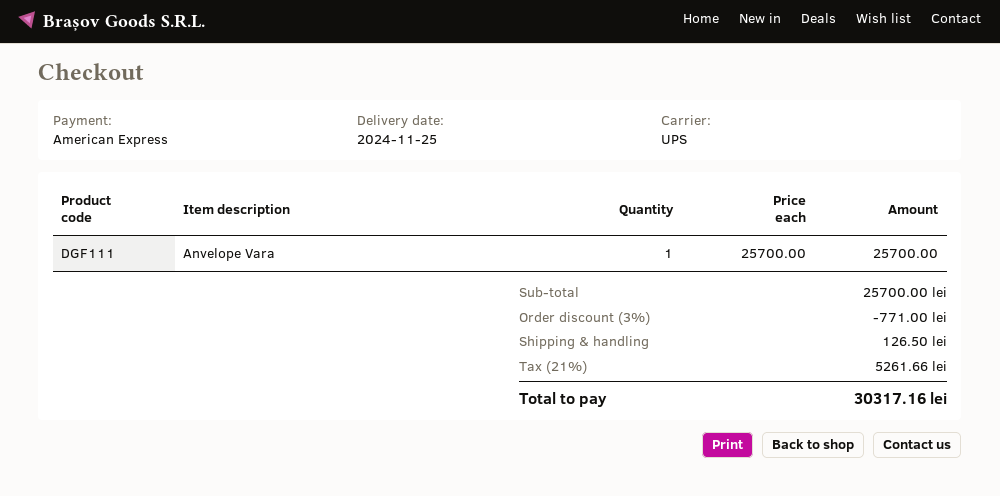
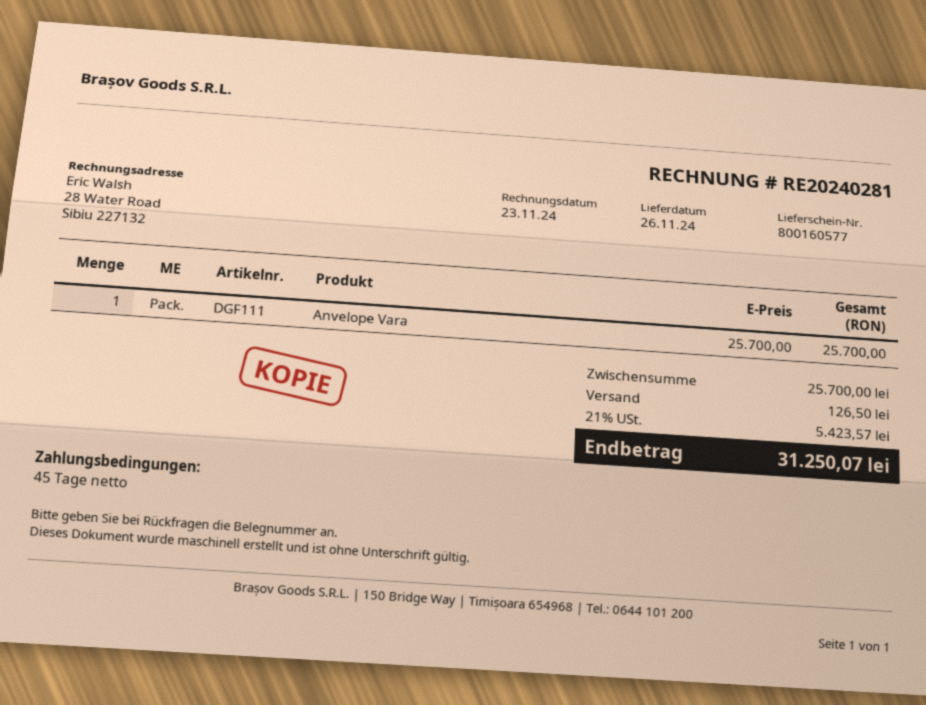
delivery date: 2024-11-25 -> 2024-11-26
discount: 3% = 771.00 -> none
tax: 21% = 5261.66 -> 21% = 5423.57
total: 30317.16 -> 31250.07

